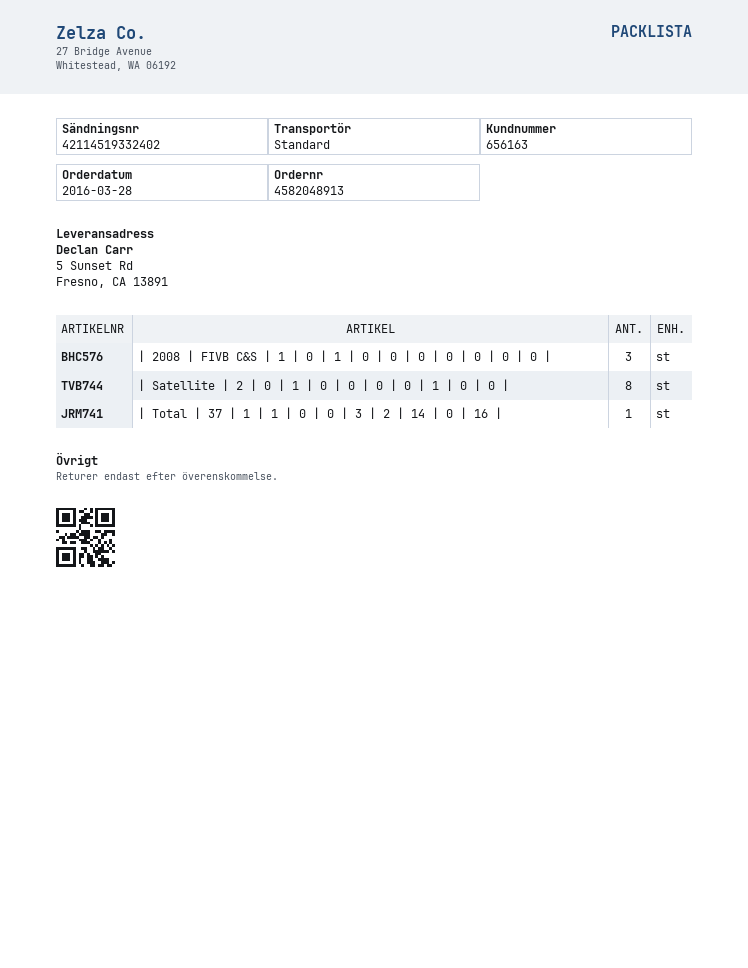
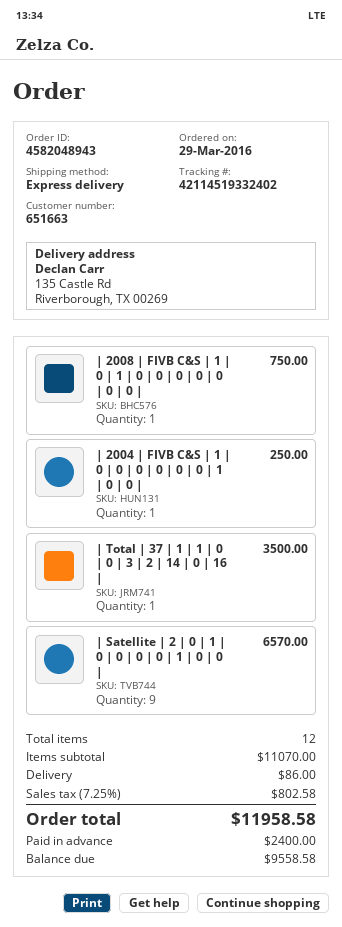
order number: 4582048913 -> 4582048943
order date: 2016-03-28 -> 2016-03-29
customer number: 656163 -> 651663
shipping method: standard -> express
ship to: 5 Sunset Rd, Fresno, CA 13891 -> 135 Castle Rd, Riverborough, TX 00269
| 2008 | FIVB C&S | 1 | 0 | 1 | 0 | 0 | 0 | 0 | 0 | 0 | 0 |: 3 -> 1
| Satellite | 2 | 0 | 1 | 0 | 0 | 0 | 0 | 1 | 0 | 0 |: 8 -> 9
| 2004 | FIVB C&S | 1 | 0 | 0 | 0 | 0 | 0 | 0 | 1 | 0 | 0 |: none -> 1

